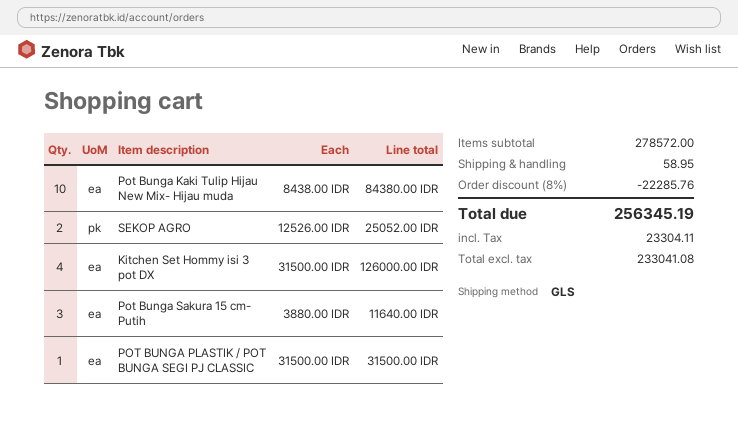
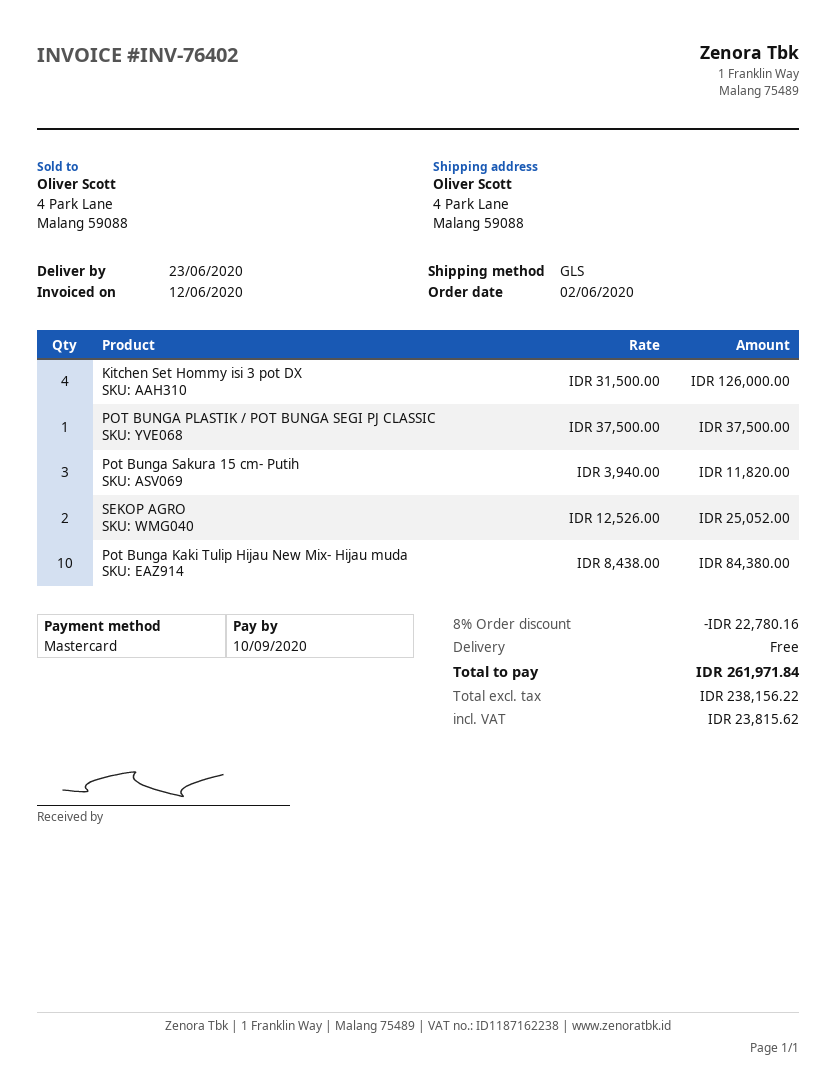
Pot Bunga Sakura 15 cm- Putih: 3 x 3880.00 = 11640.00 -> 3 x 3940.00 = 11820.00
POT BUNGA PLASTIK / POT BUNGA SEGI PJ CLASSIC: 1 x 31500.00 = 31500.00 -> 1 x 37500.00 = 37500.00
discount: 8% = 22285.76 -> 8% = 22780.16
shipping: 58.95 -> 0.00
net: 233041.08 -> 238156.22
tax: 23304.11 -> 23815.62
total: 256345.19 -> 261971.84

